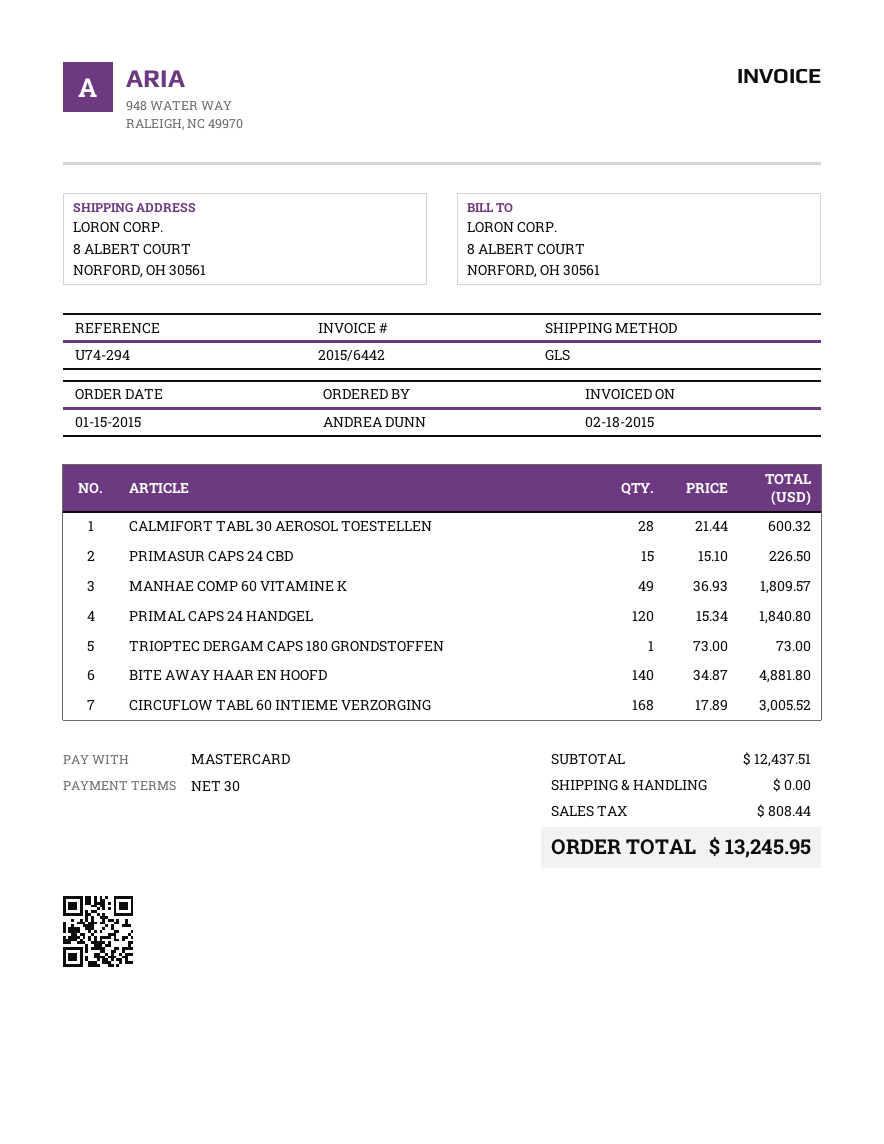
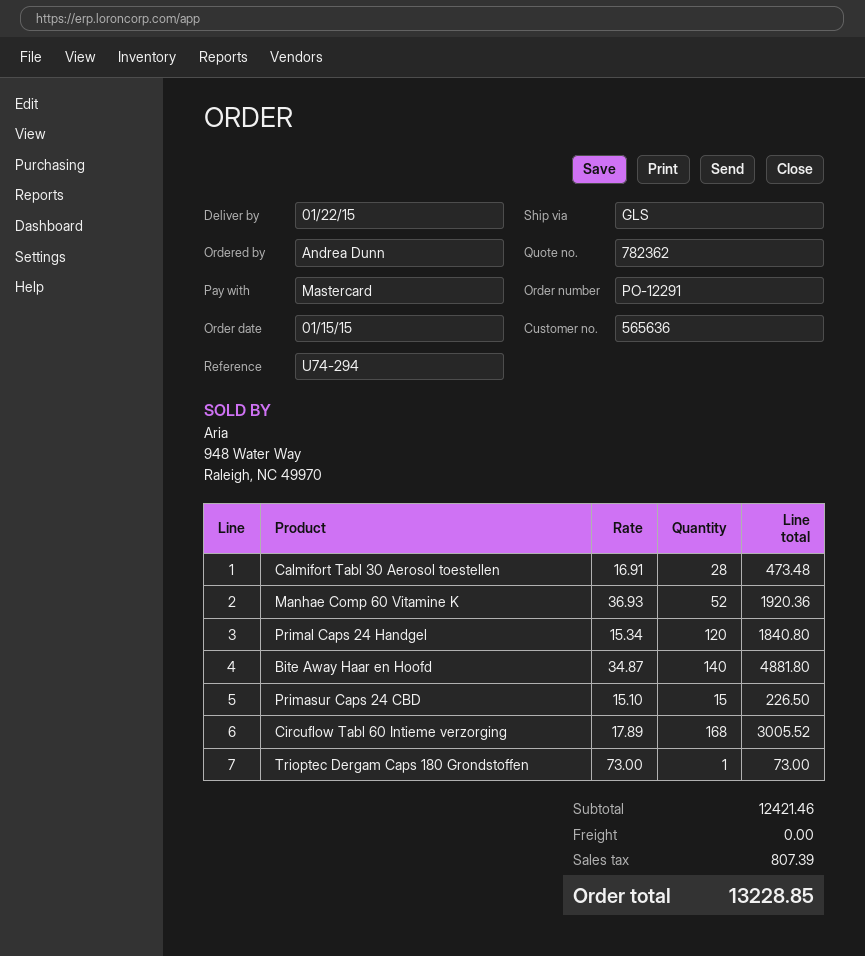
CALMIFORT TABL 30 AEROSOL TOESTELLEN: 28 x 21.44 = 600.32 -> 28 x 16.91 = 473.48
MANHAE COMP 60 VITAMINE K: 49 x 36.93 = 1809.57 -> 52 x 36.93 = 1920.36
subtotal: 12437.51 -> 12421.46
tax: 808.44 -> 807.39
total: 13245.95 -> 13228.85

